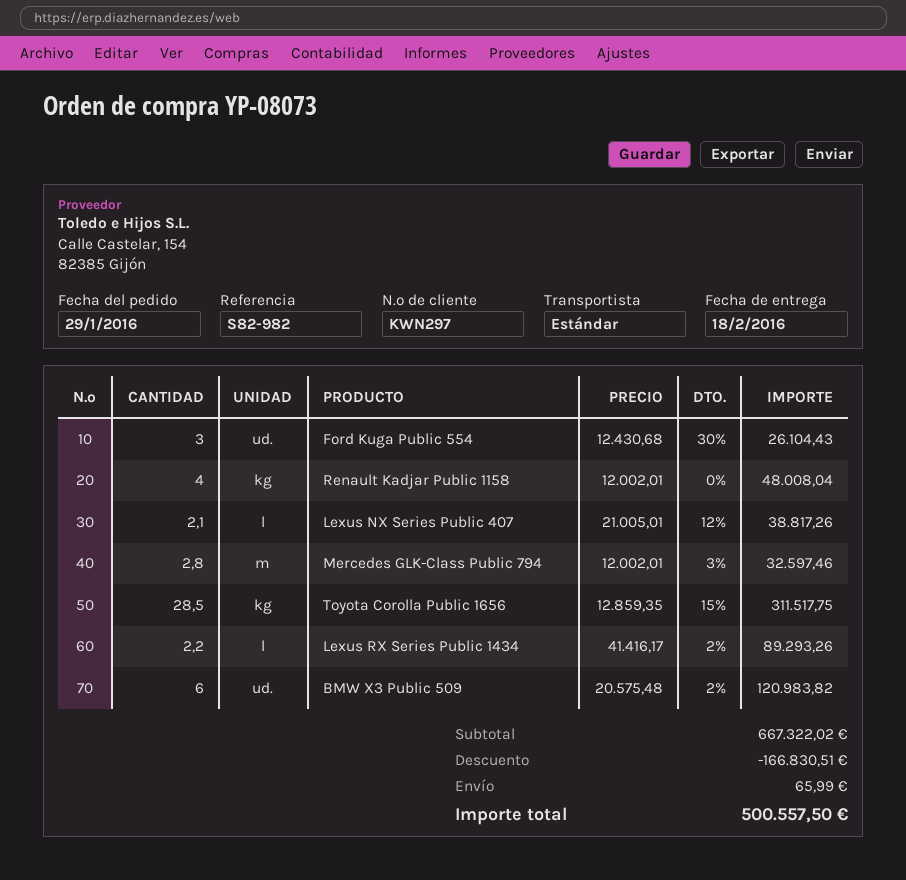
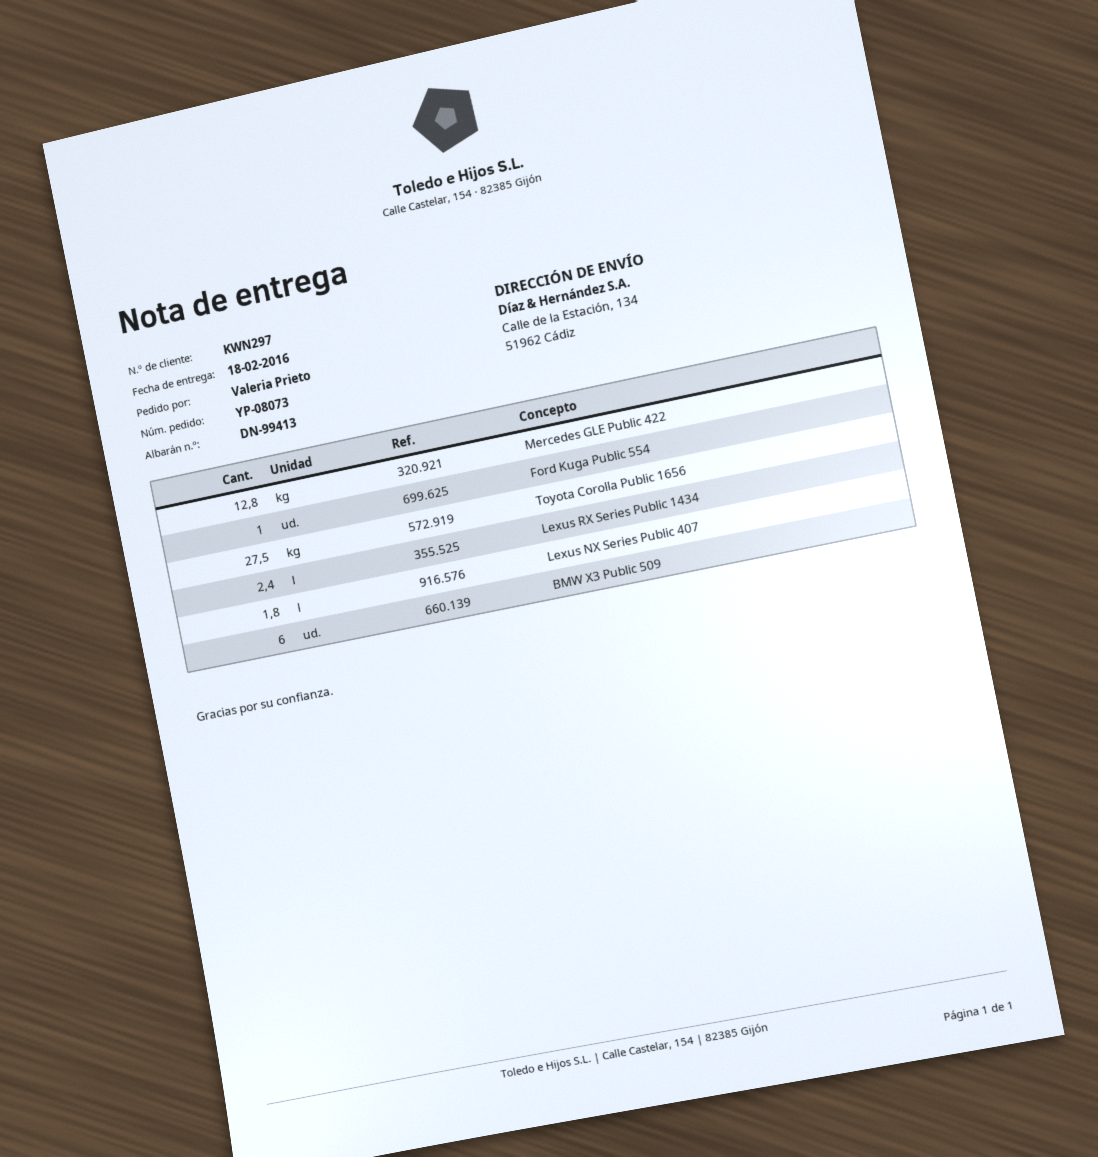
Ford Kuga Public 554: 3 -> 1
Renault Kadjar Public 1158: 4 -> none
Lexus NX Series Public 407: 2.1 -> 1.8
Mercedes GLK-Class Public 794: 2.8 -> none
Toyota Corolla Public 1656: 28.5 -> 27.5
Lexus RX Series Public 1434: 2.2 -> 2.4
Mercedes GLE Public 422: none -> 12.8

